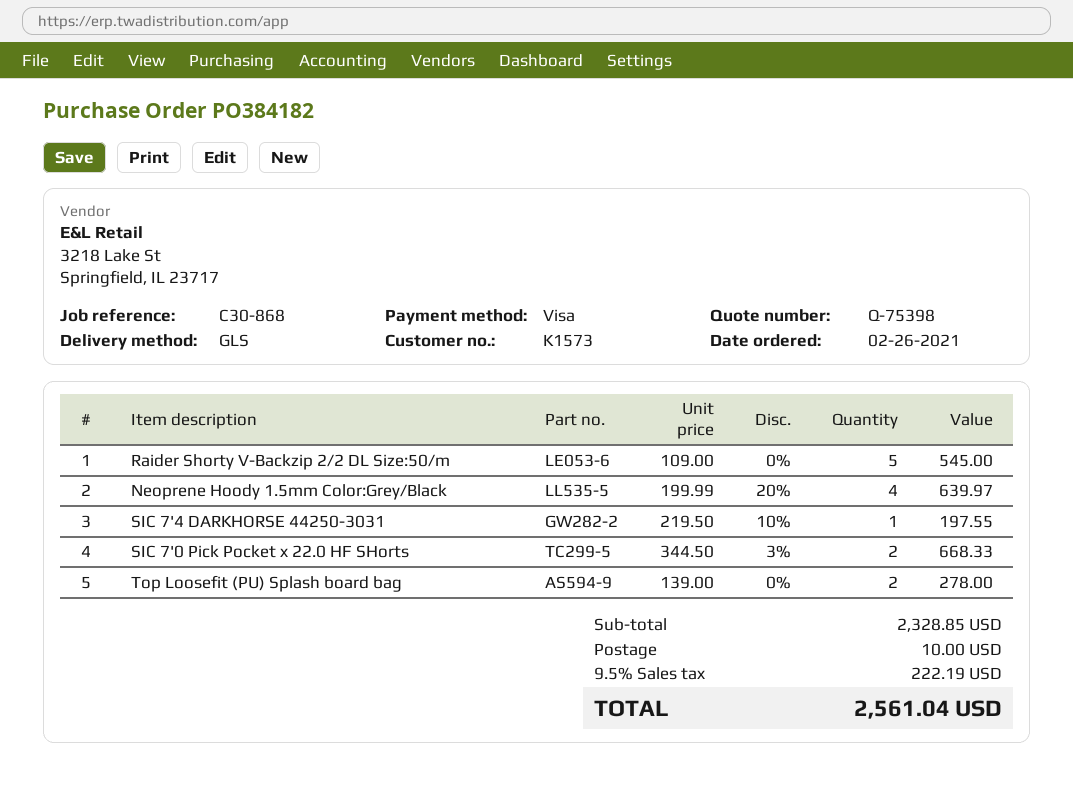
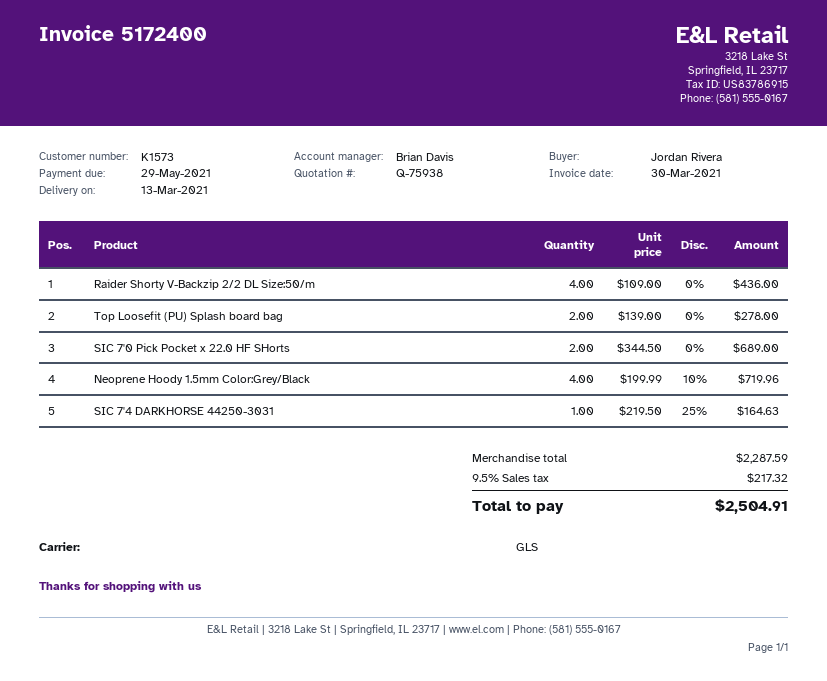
quote number: Q-75398 -> Q-75938
Raider Shorty V-Backzip 2/2 DL Size:50/m: 5 x 109.00 = 545.00 -> 4 x 109.00 = 436.00
Neoprene Hoody 1.5mm Color:Grey/Black: 4 x 199.99 - 20% = 639.97 -> 4 x 199.99 - 10% = 719.96
SIC 7'4 DARKHORSE 44250-3031: 1 x 219.50 - 10% = 197.55 -> 1 x 219.50 - 25% = 164.63
SIC 7'0 Pick Pocket x 22.0 HF SHorts: 2 x 344.50 - 3% = 668.33 -> 2 x 344.50 = 689.00
subtotal: 2328.85 -> 2287.59
shipping: 10.00 -> none
tax: 9.5% = 222.19 -> 9.5% = 217.32
total: 2561.04 -> 2504.91

